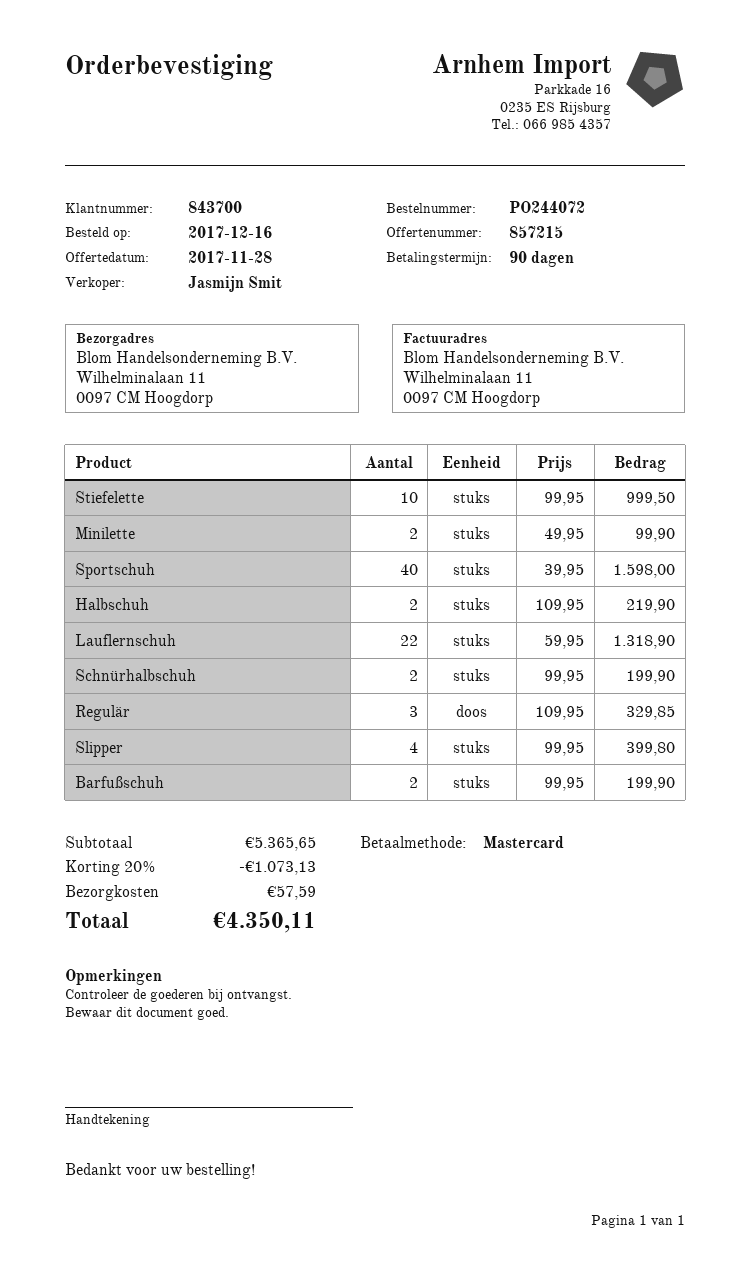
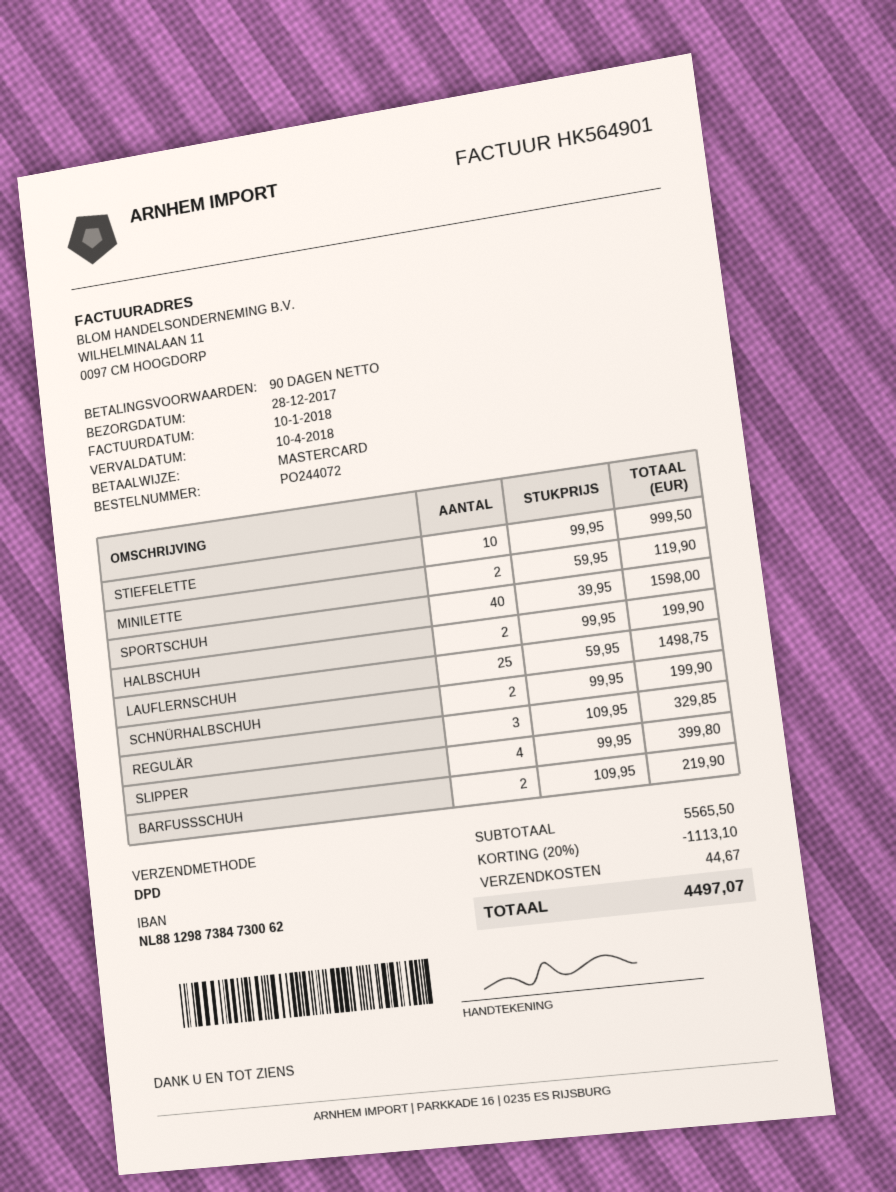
Minilette: 2 x 49.95 = 99.90 -> 2 x 59.95 = 119.90
Halbschuh: 2 x 109.95 = 219.90 -> 2 x 99.95 = 199.90
Lauflernschuh: 22 x 59.95 = 1318.90 -> 25 x 59.95 = 1498.75
Barfußschuh: 2 x 99.95 = 199.90 -> 2 x 109.95 = 219.90
subtotal: 5365.65 -> 5565.50
discount: 20% = 1073.13 -> 20% = 1113.10
shipping: 57.59 -> 44.67
total: 4350.11 -> 4497.07

